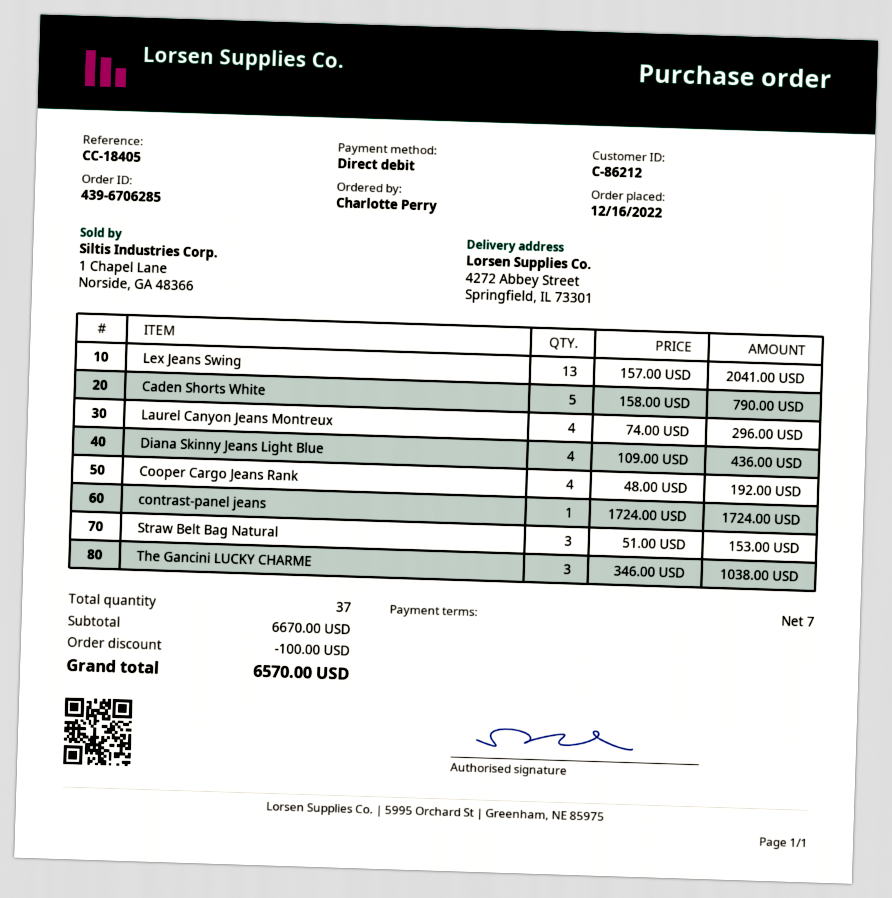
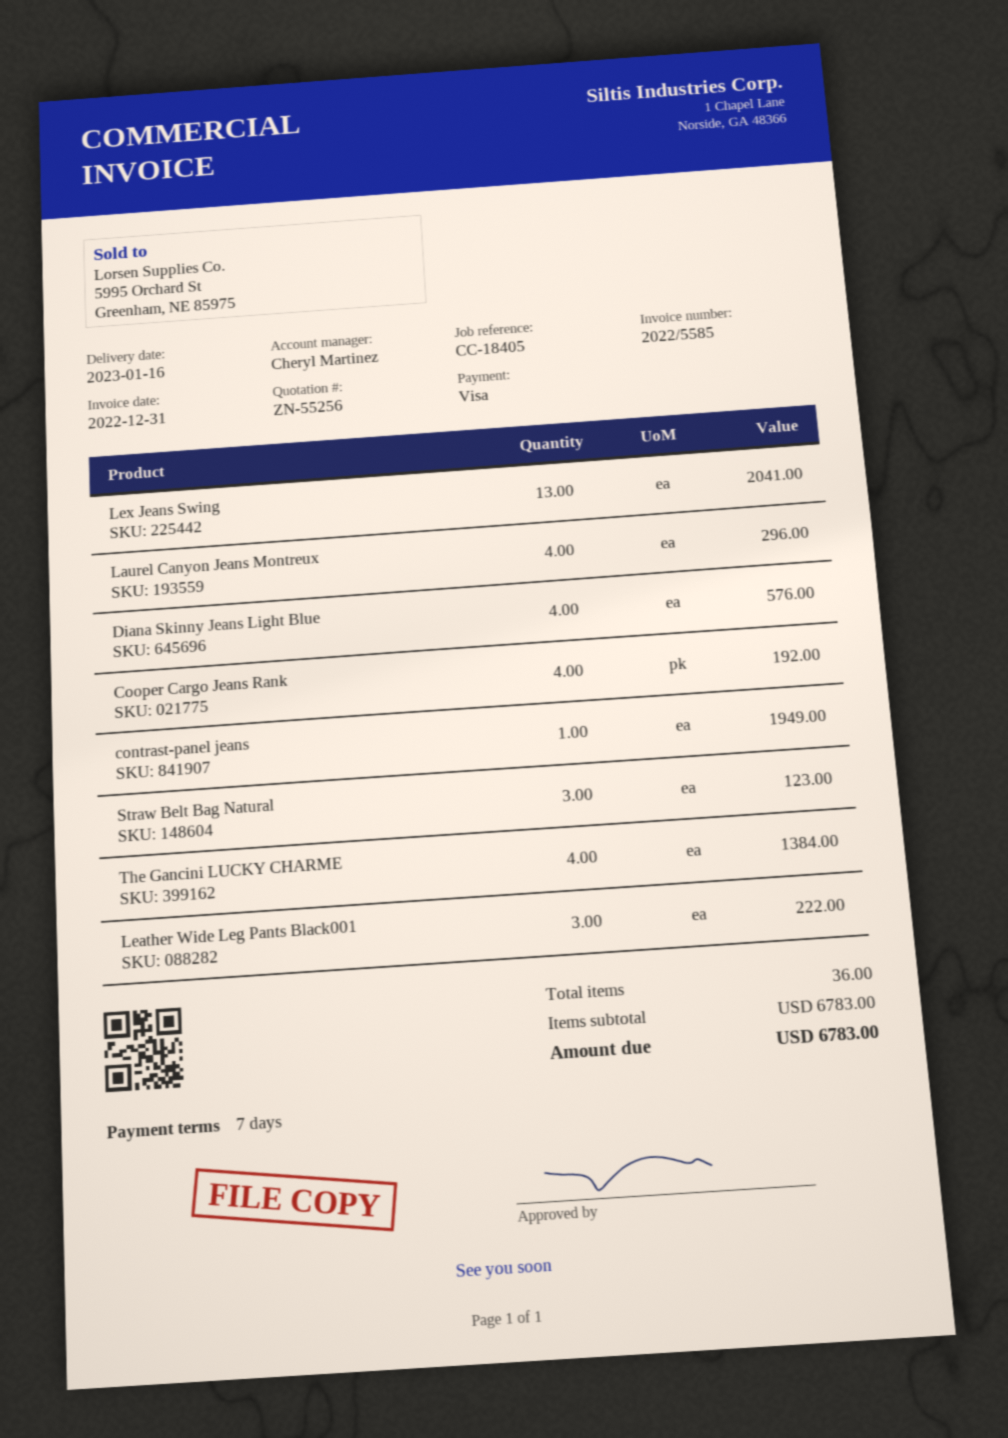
payment method: direct debit -> Visa
Caden Shorts White: 5 for 790.00 -> none
Diana Skinny Jeans Light Blue: 4 for 436.00 -> 4 for 576.00
contrast-panel jeans: 1 for 1724.00 -> 1 for 1949.00
Straw Belt Bag Natural: 3 for 153.00 -> 3 for 123.00
The Gancini LUCKY CHARME: 3 for 1038.00 -> 4 for 1384.00
Leather Wide Leg Pants Black001: none -> 3 for 222.00
total quantity: 37 -> 36
subtotal: 6670.00 -> 6783.00
discount: 100.00 -> none
total: 6570.00 -> 6783.00

